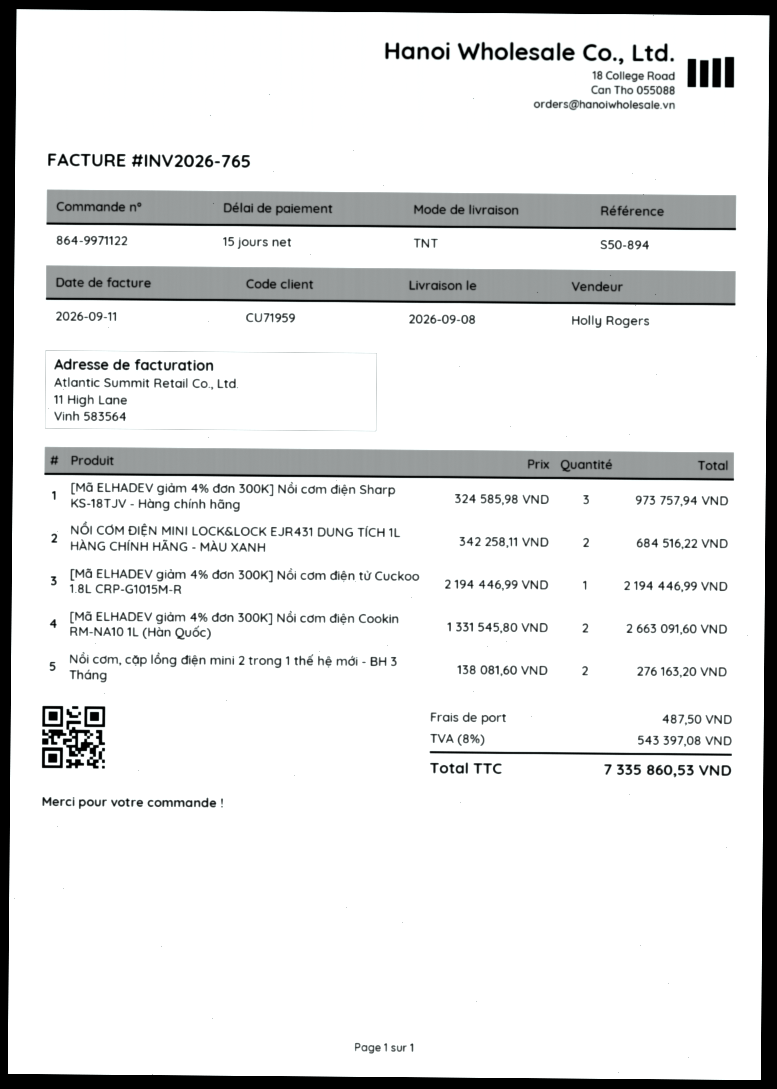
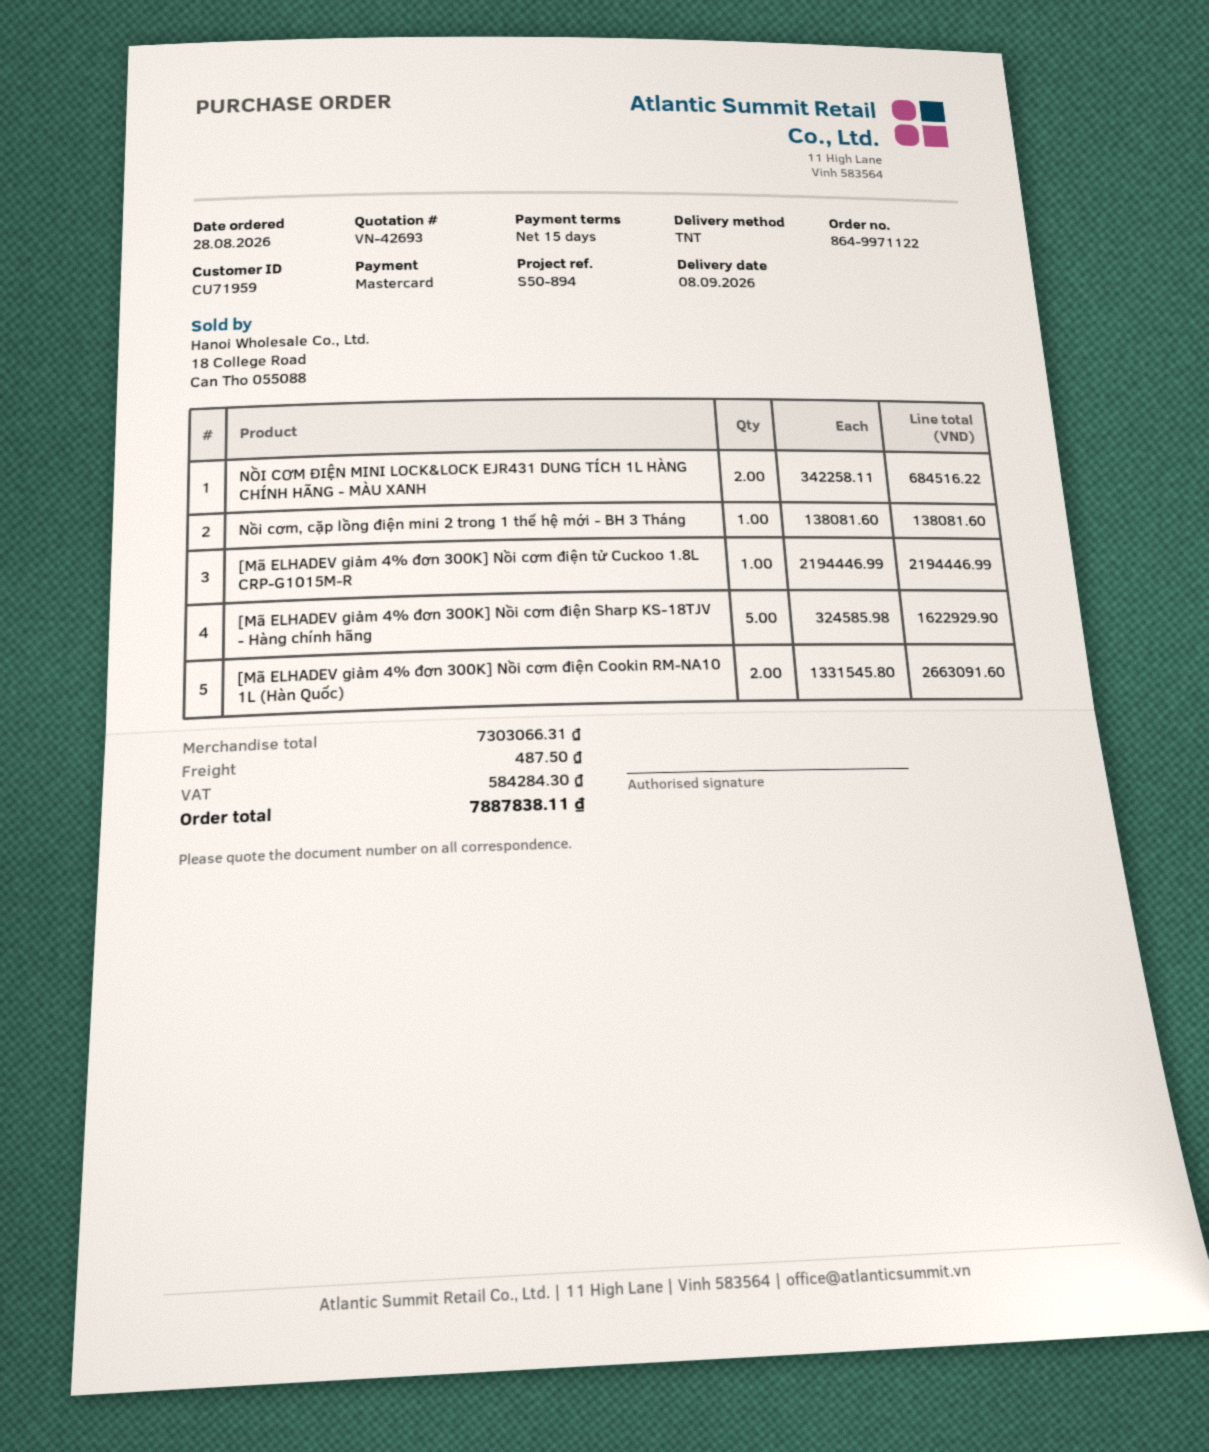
[Mã ELHADEV giảm 4% đơn 300K] Nồi cơm điện Sharp KS-18TJV - Hàng chính hãng: 3 x 324585.98 = 973757.94 -> 5 x 324585.98 = 1622929.90
Nồi cơm, cặp lồng điện mini 2 trong 1 thế hệ mới - BH 3 Tháng: 2 x 138081.60 = 276163.20 -> 1 x 138081.60 = 138081.60
tax: 543397.08 -> 584284.30
total: 7335860.53 -> 7887838.11

